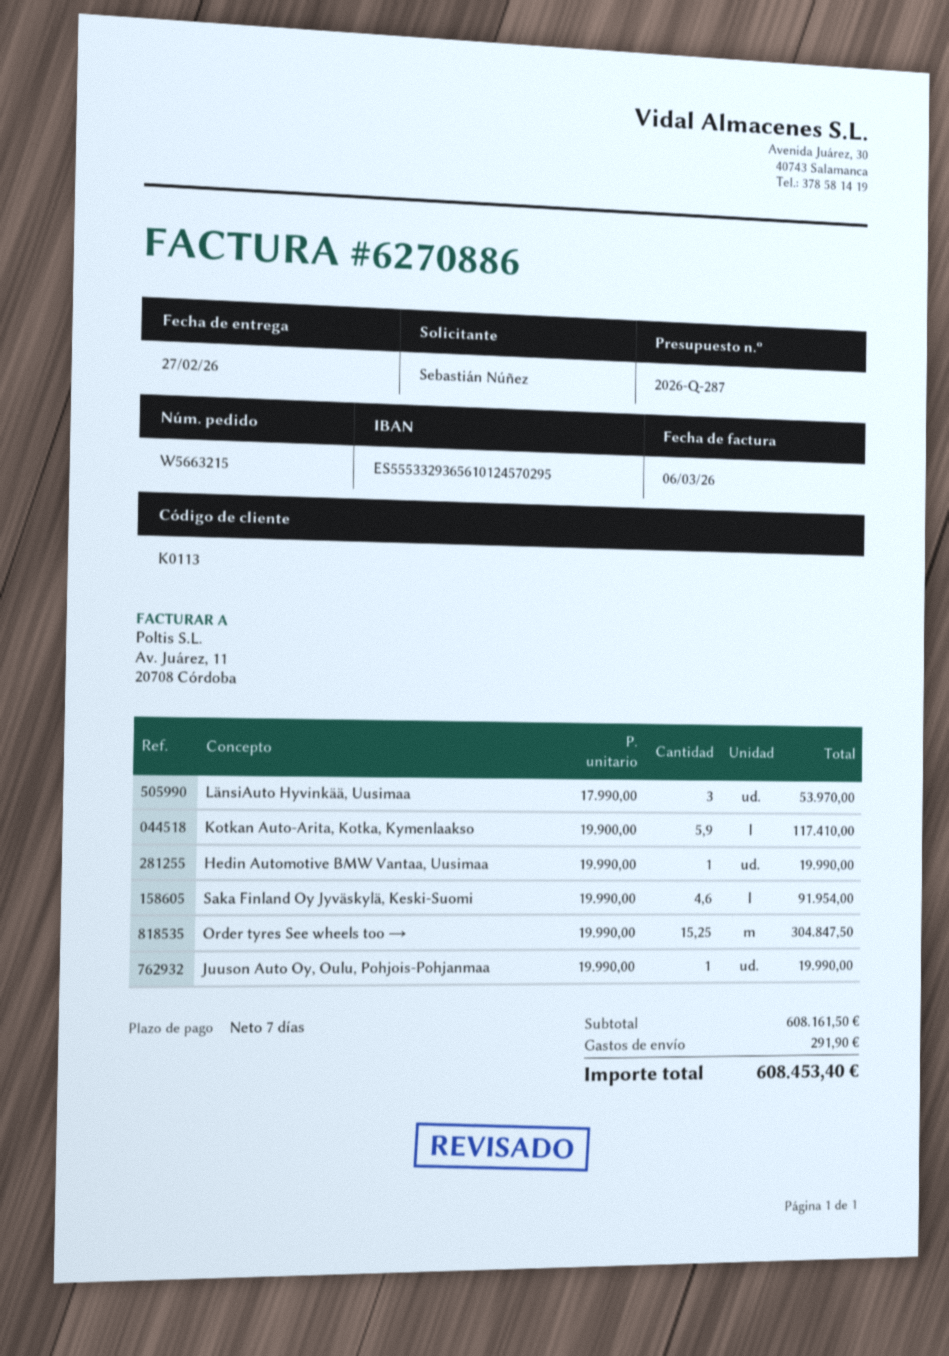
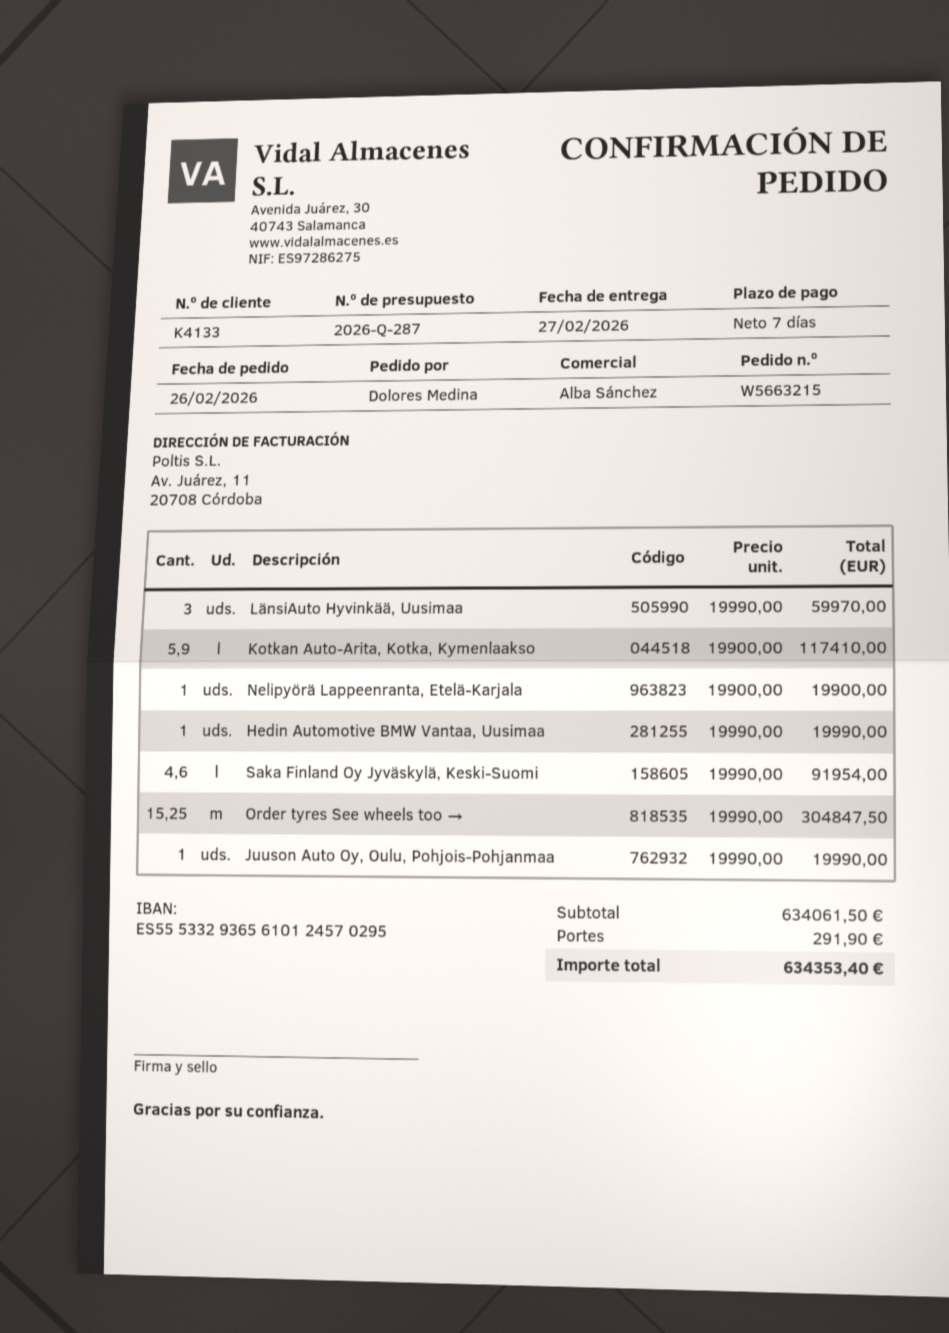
customer number: K0113 -> K4133
ordered by: Sebastián Núñez -> Dolores Medina
LänsiAuto Hyvinkää, Uusimaa: 3 x 17990.00 = 53970.00 -> 3 x 19990.00 = 59970.00
Nelipyörä Lappeenranta, Etelä-Karjala: none -> 1 x 19900.00 = 19900.00
subtotal: 608161.50 -> 634061.50
total: 608453.40 -> 634353.40

